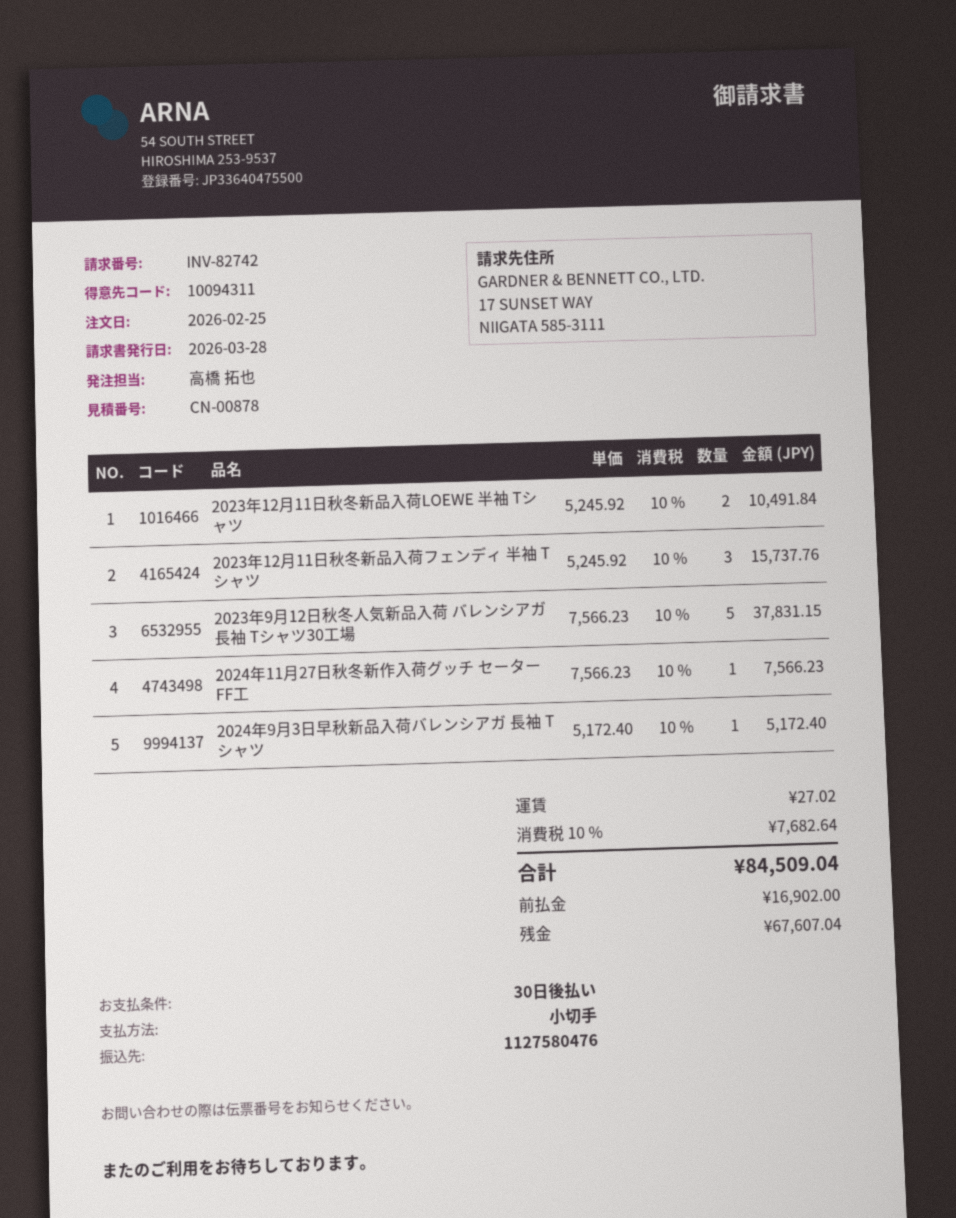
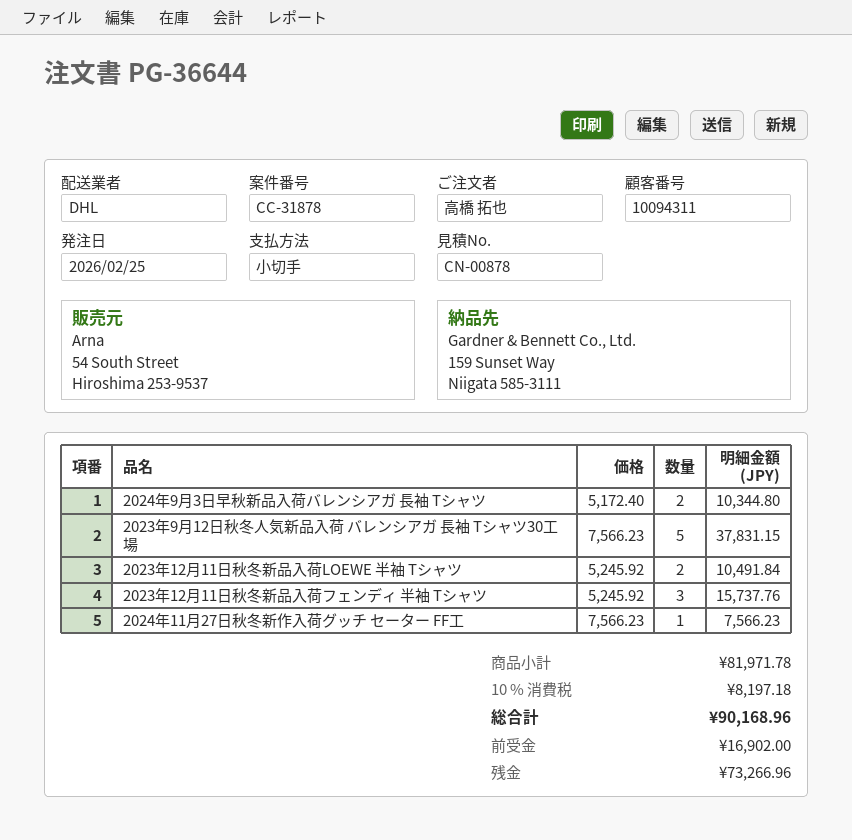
2024年9月3日早秋新品入荷バレンシアガ 長袖 Tシャツ: 1 x 5172.40 = 5172.40 -> 2 x 5172.40 = 10344.80
shipping: 27.02 -> none
tax: 10% = 7682.64 -> 10% = 8197.18
total: 84509.04 -> 90168.96
balance: 67607.04 -> 73266.96

